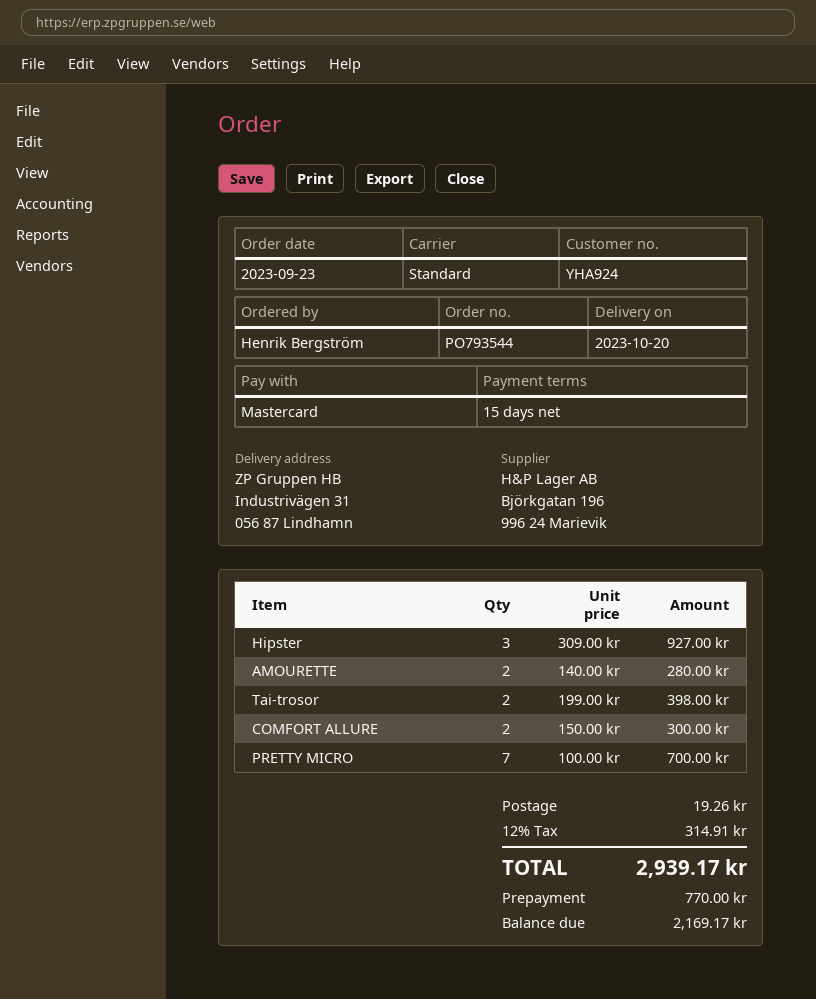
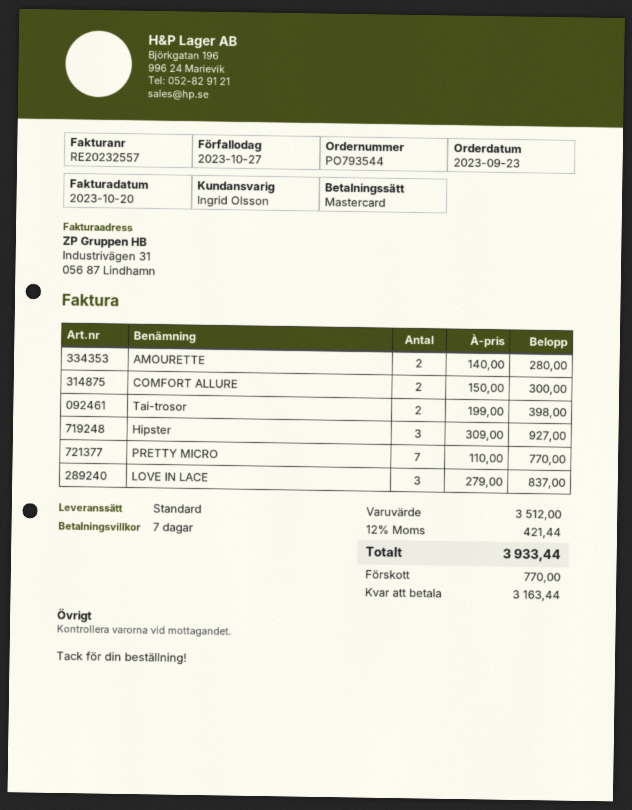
payment terms: 15 days -> 7 days
PRETTY MICRO: 7 x 100.00 = 700.00 -> 7 x 110.00 = 770.00
LOVE IN LACE: none -> 3 x 279.00 = 837.00
shipping: 19.26 -> none
tax: 12% = 314.91 -> 12% = 421.44
total: 2939.17 -> 3933.44
balance: 2169.17 -> 3163.44

